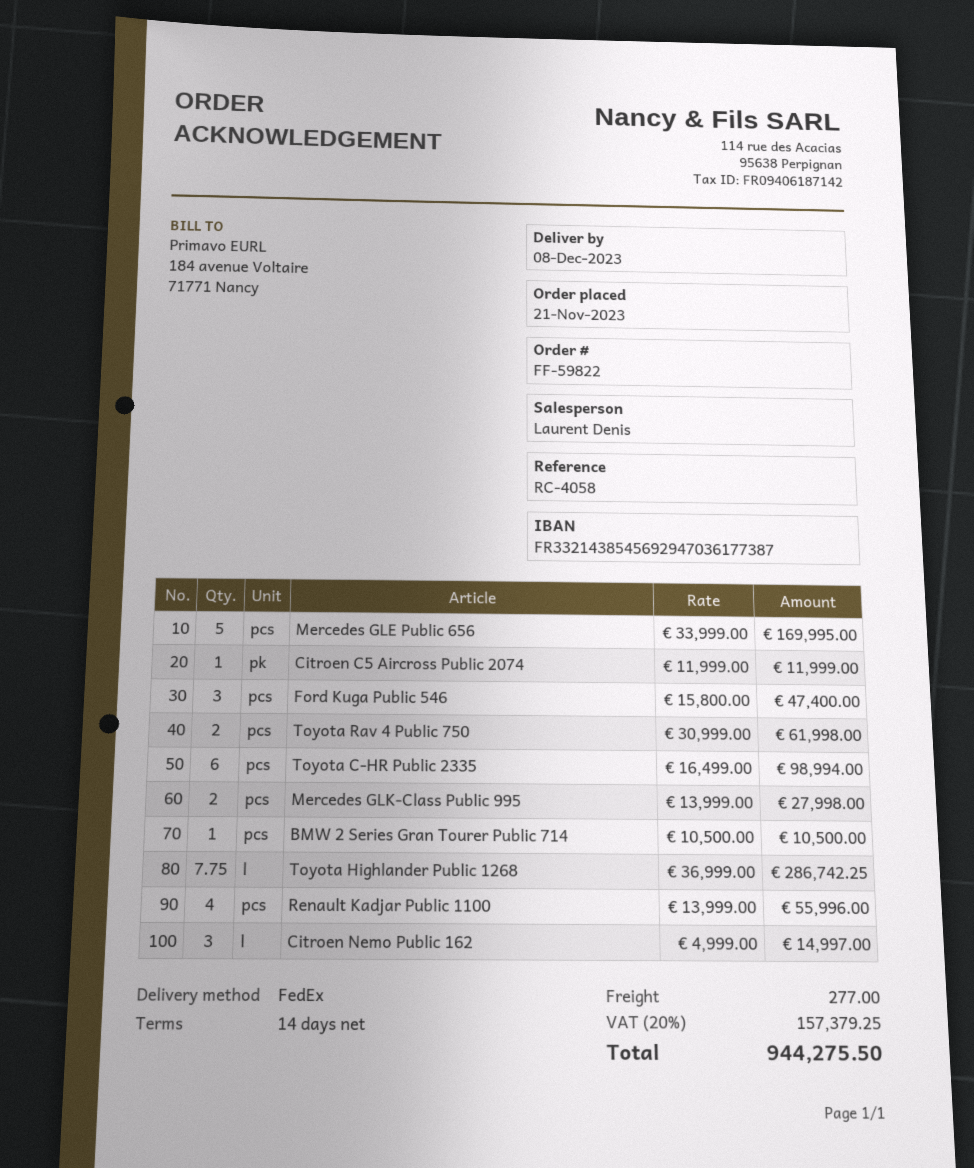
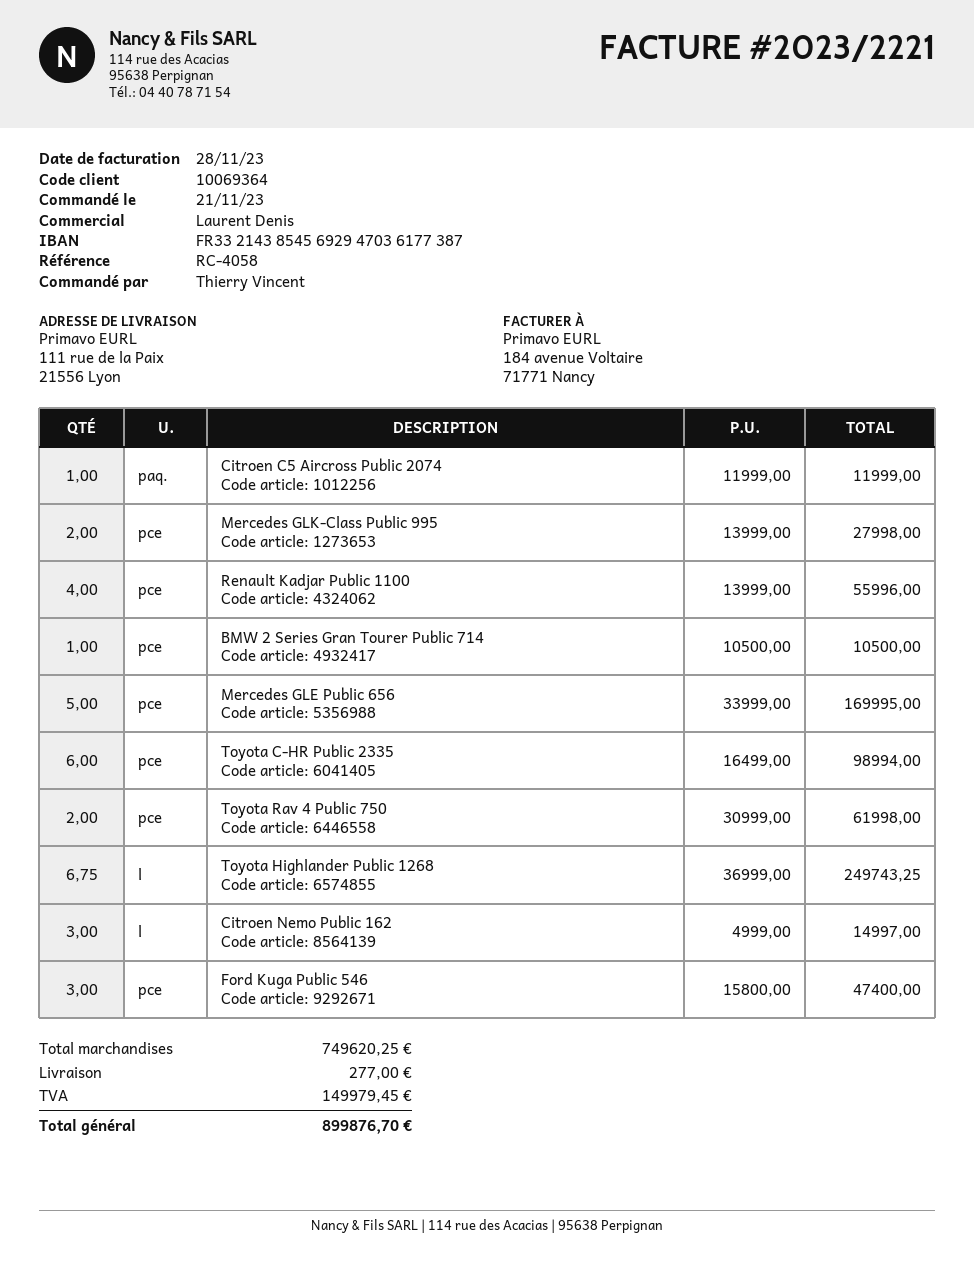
Toyota Highlander Public 1268: 7.75 x 36999.00 = 286742.25 -> 6.75 x 36999.00 = 249743.25
tax: 157379.25 -> 149979.45
total: 944275.50 -> 899876.70

